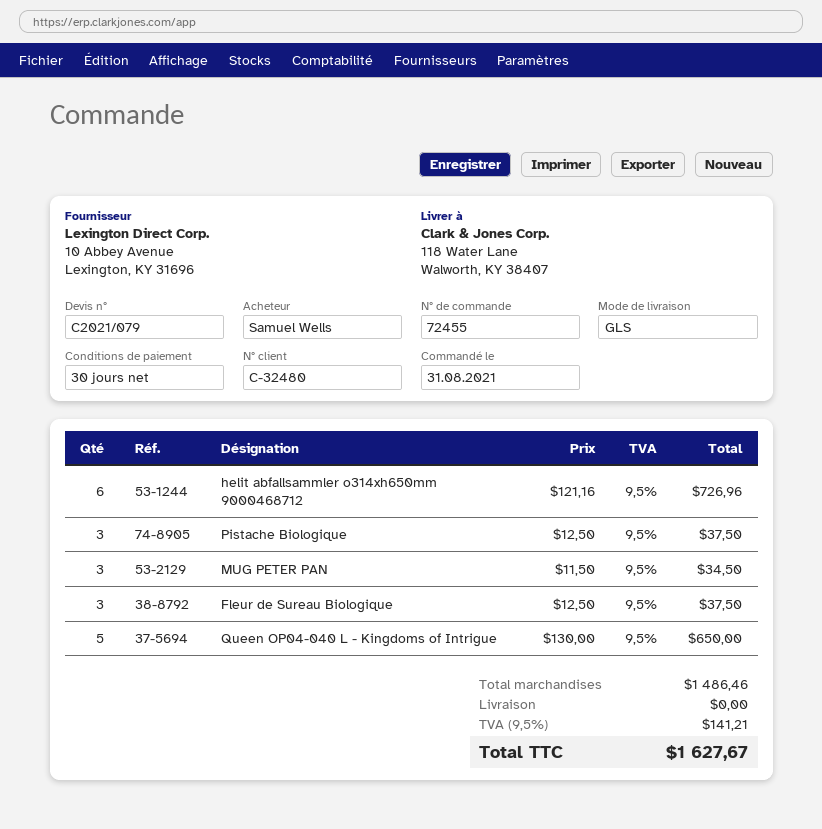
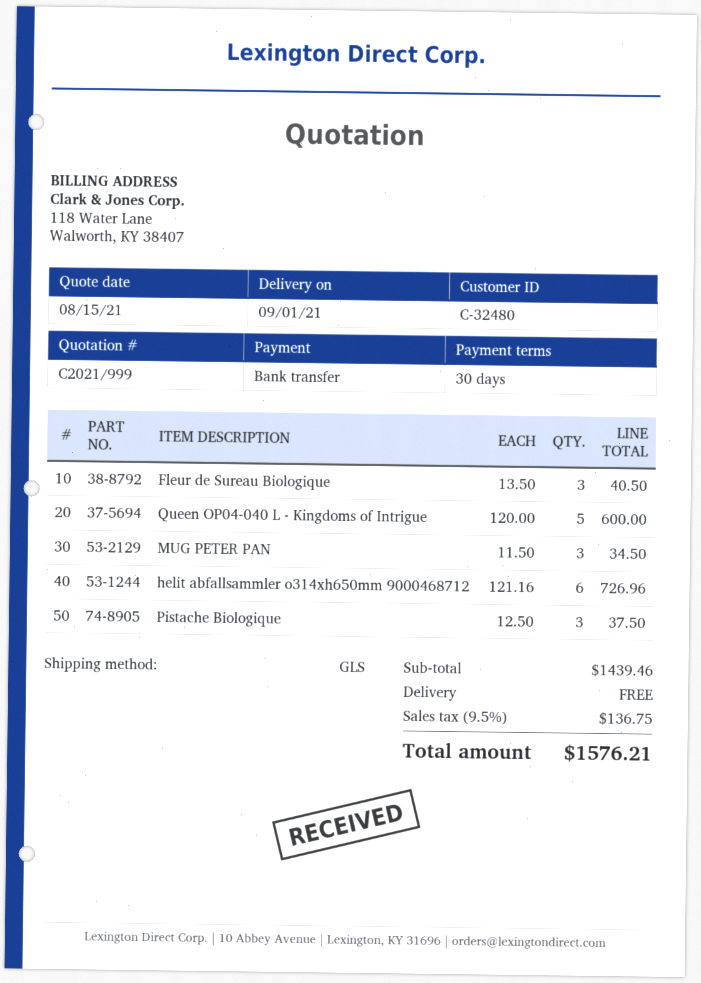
quote number: C2021/079 -> C2021/999
Fleur de Sureau Biologique: 3 x 12.50 = 37.50 -> 3 x 13.50 = 40.50
Queen OP04-040 L - Kingdoms of Intrigue: 5 x 130.00 = 650.00 -> 5 x 120.00 = 600.00
subtotal: 1486.46 -> 1439.46
tax: 9.5% = 141.21 -> 9.5% = 136.75
total: 1627.67 -> 1576.21

